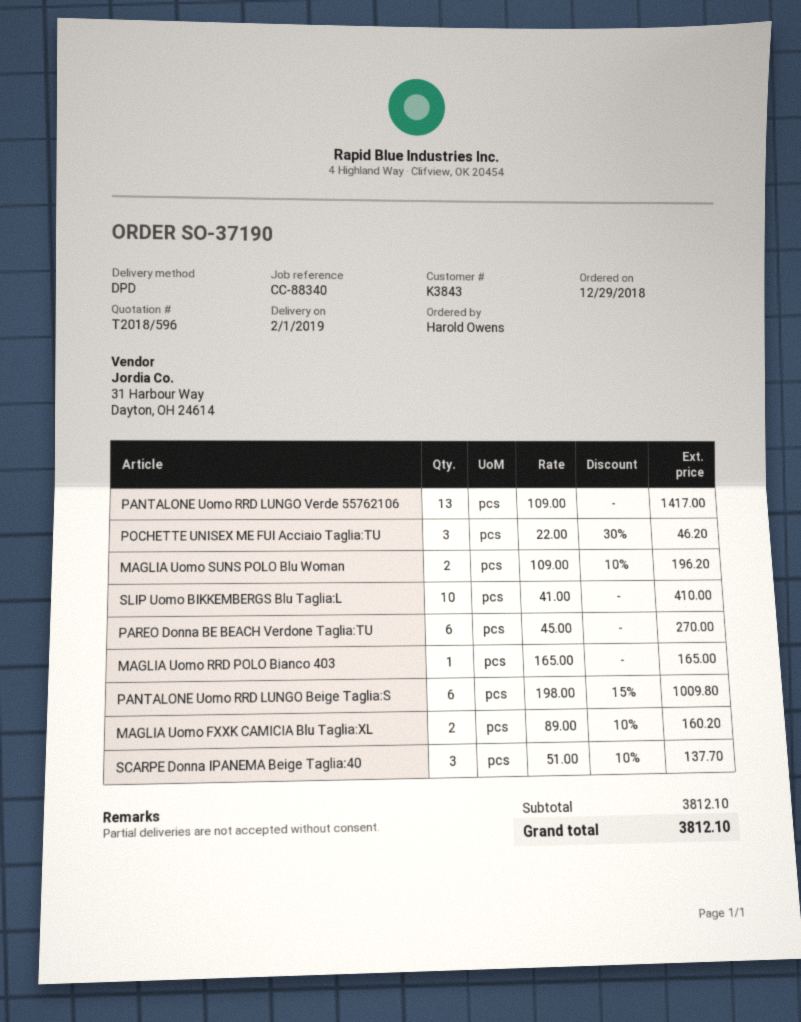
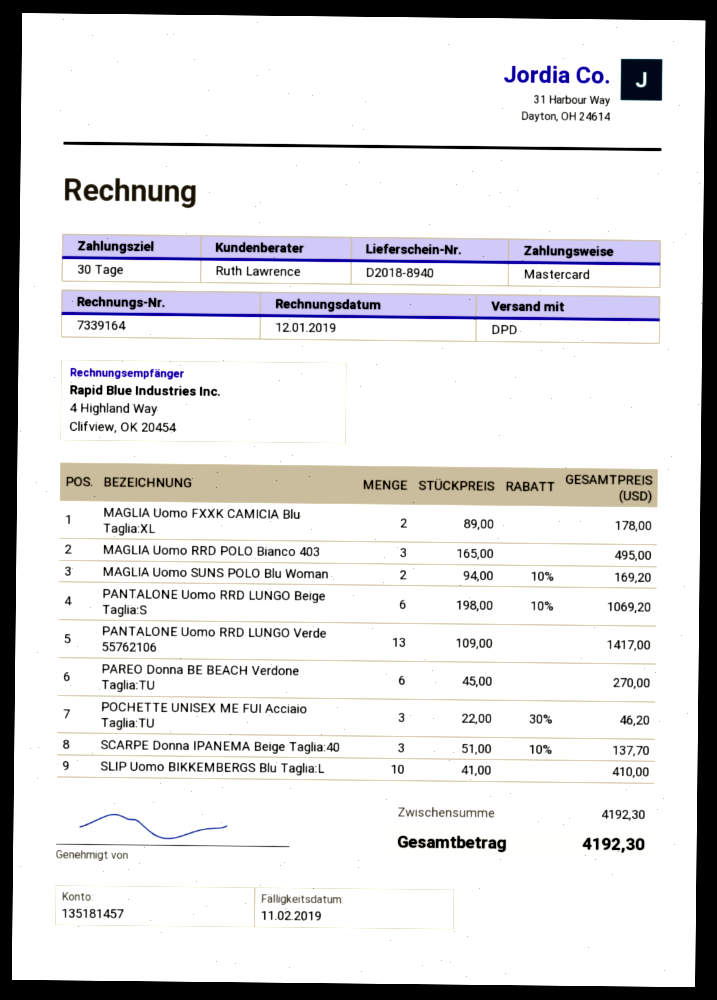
MAGLIA Uomo SUNS POLO Blu Woman: 2 x 109.00 - 10% = 196.20 -> 2 x 94.00 - 10% = 169.20
MAGLIA Uomo RRD POLO Bianco 403: 1 x 165.00 = 165.00 -> 3 x 165.00 = 495.00
PANTALONE Uomo RRD LUNGO Beige Taglia:S: 6 x 198.00 - 15% = 1009.80 -> 6 x 198.00 - 10% = 1069.20
MAGLIA Uomo FXXK CAMICIA Blu Taglia:XL: 2 x 89.00 - 10% = 160.20 -> 2 x 89.00 = 178.00
subtotal: 3812.10 -> 4192.30
total: 3812.10 -> 4192.30

